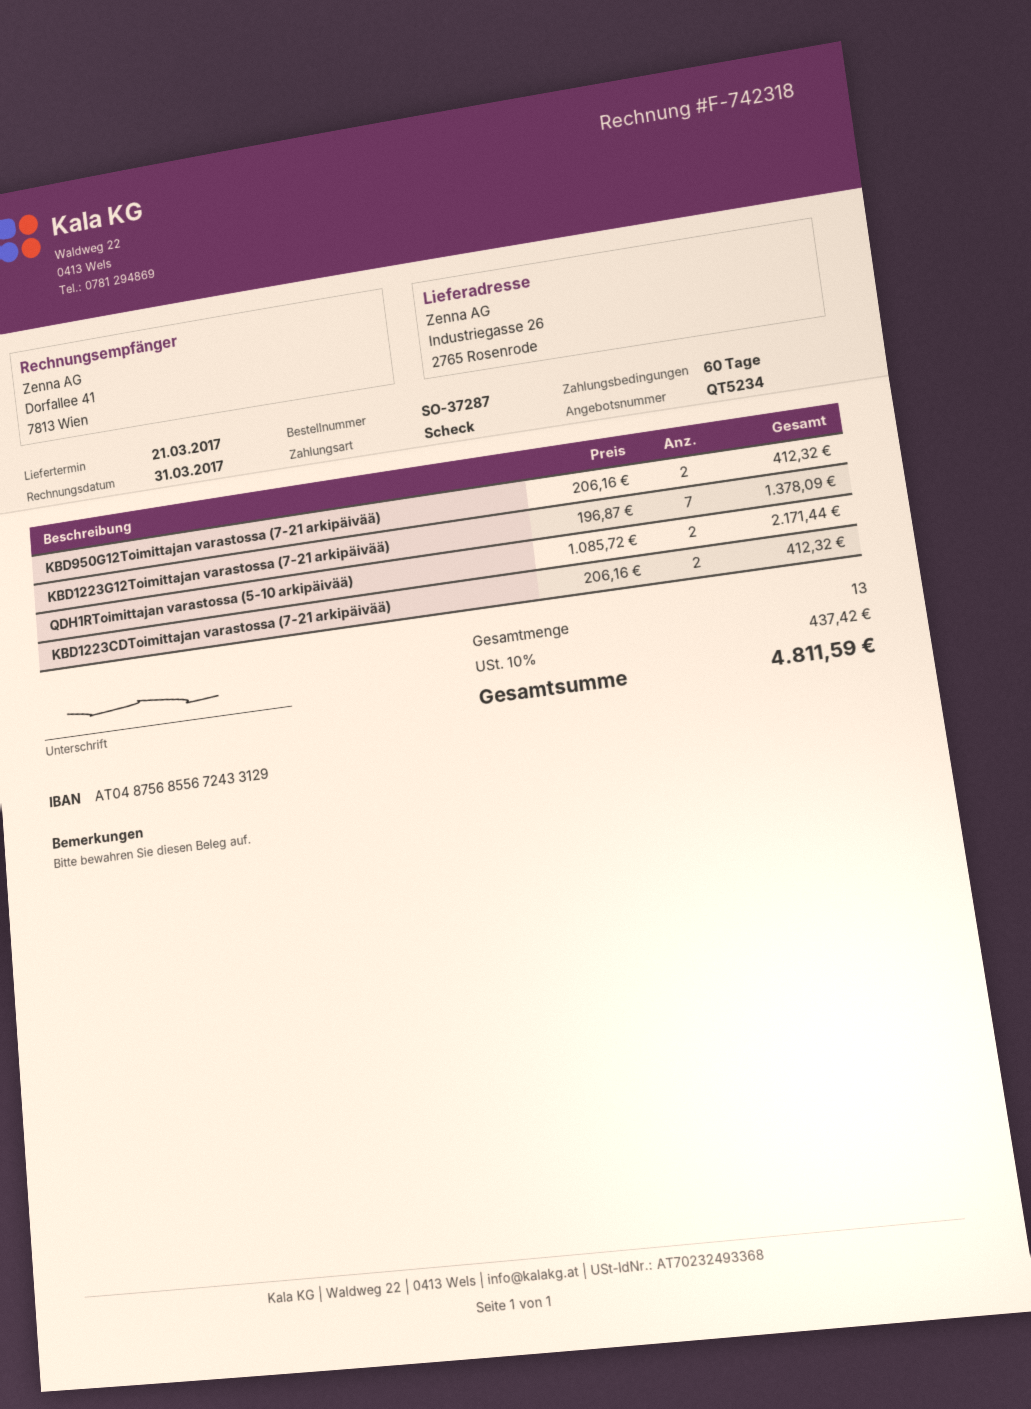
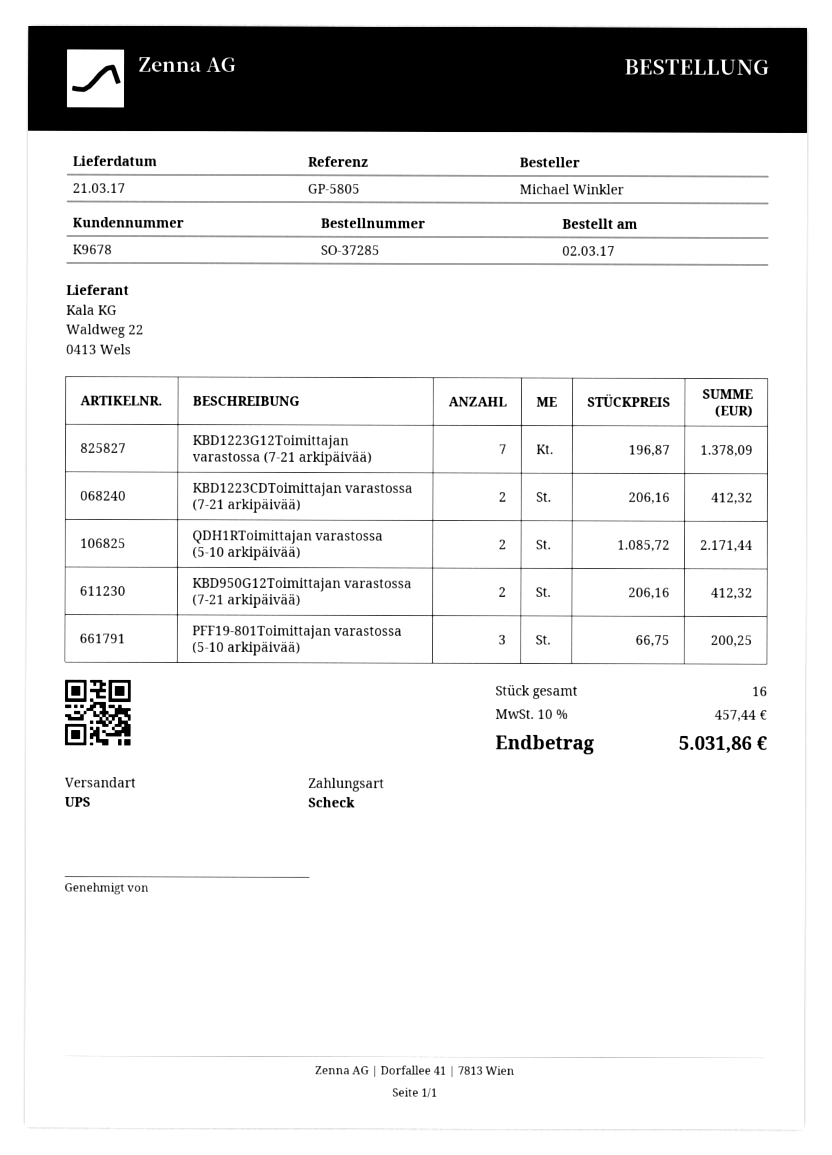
order number: SO-37287 -> SO-37285
PFF19-801Toimittajan varastossa (5-10 arkipäivää): none -> 3 x 66.75 = 200.25
total quantity: 13 -> 16
tax: 10% = 437.42 -> 10% = 457.44
total: 4811.59 -> 5031.86

